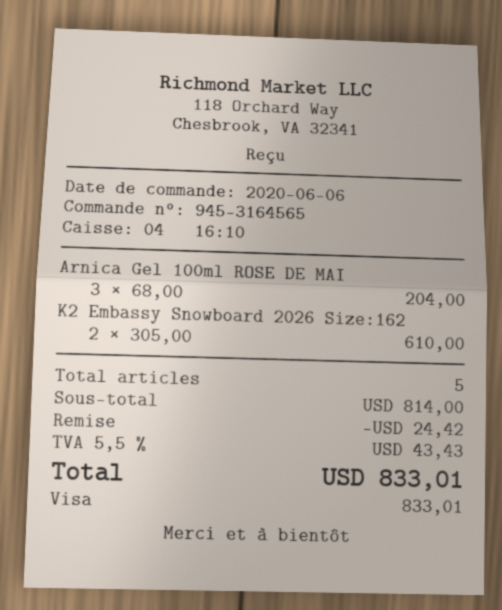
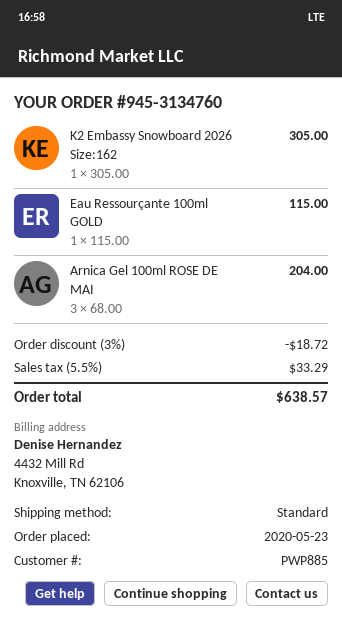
order number: 945-3164565 -> 945-3134760
order date: 2020-06-06 -> 2020-05-23
K2 Embassy Snowboard 2026 Size:162: 2 x 305.00 = 610.00 -> 1 x 305.00 = 305.00
Eau Ressourçante 100ml GOLD: none -> 1 x 115.00 = 115.00
discount: 24.42 -> 18.72
tax: 5.5% = 43.43 -> 5.5% = 33.29
total: 833.01 -> 638.57

